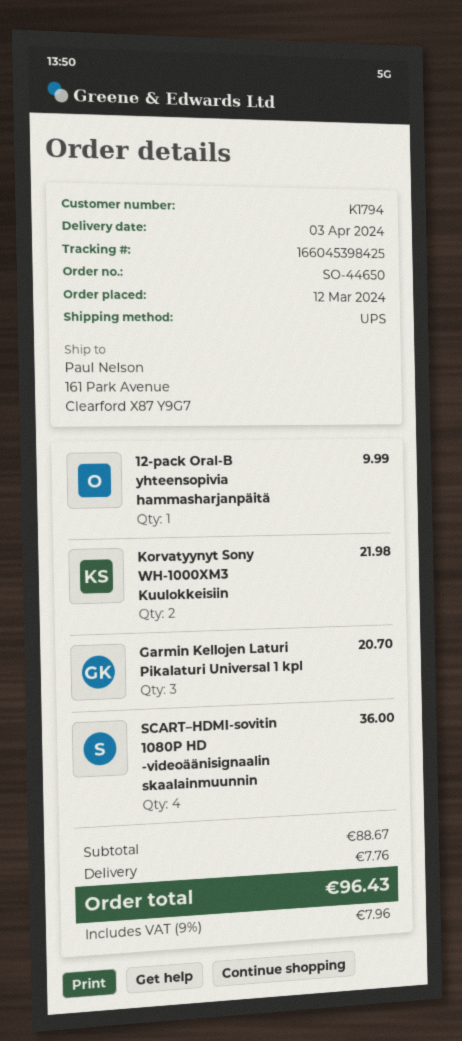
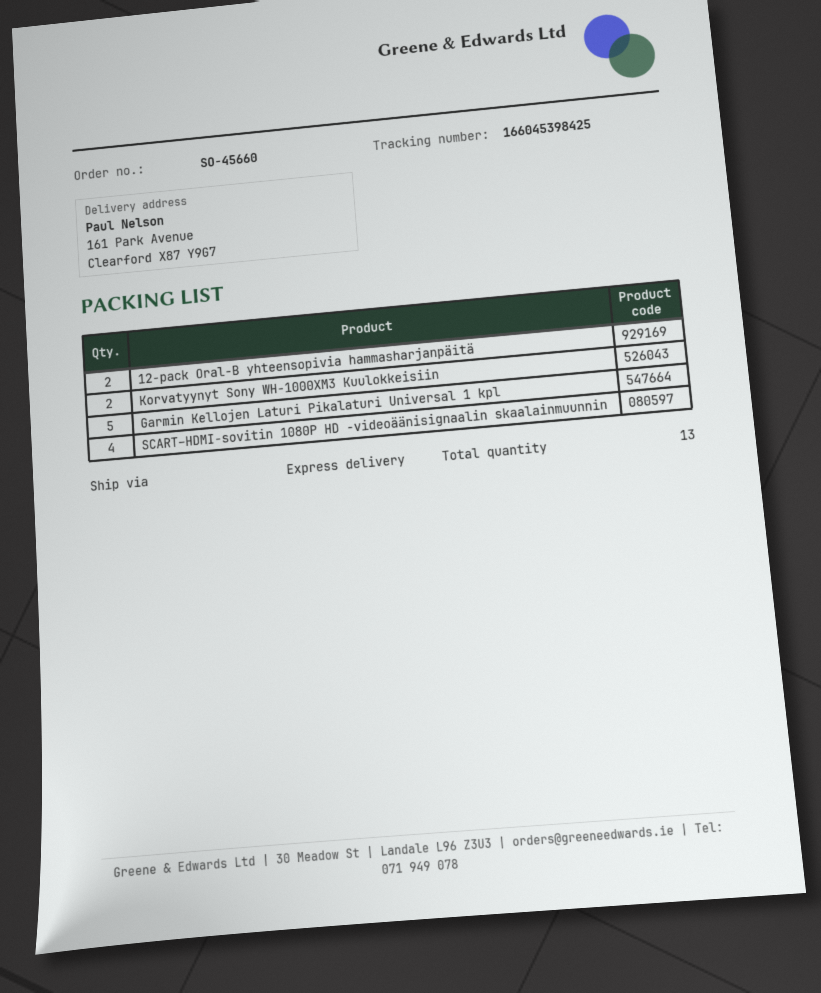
order number: SO-44650 -> SO-45660
shipping method: UPS -> express
12-pack Oral-B yhteensopivia hammasharjanpäitä: 1 -> 2
Garmin Kellojen Laturi Pikalaturi Universal 1 kpl: 3 -> 5

